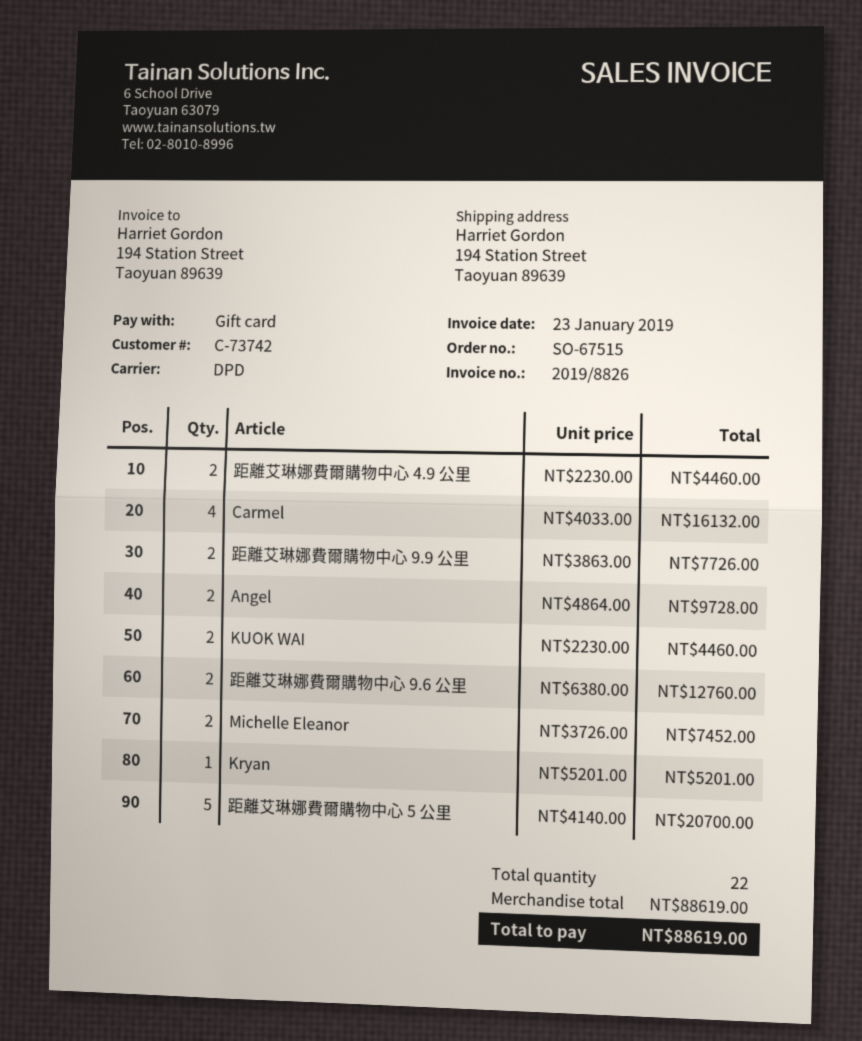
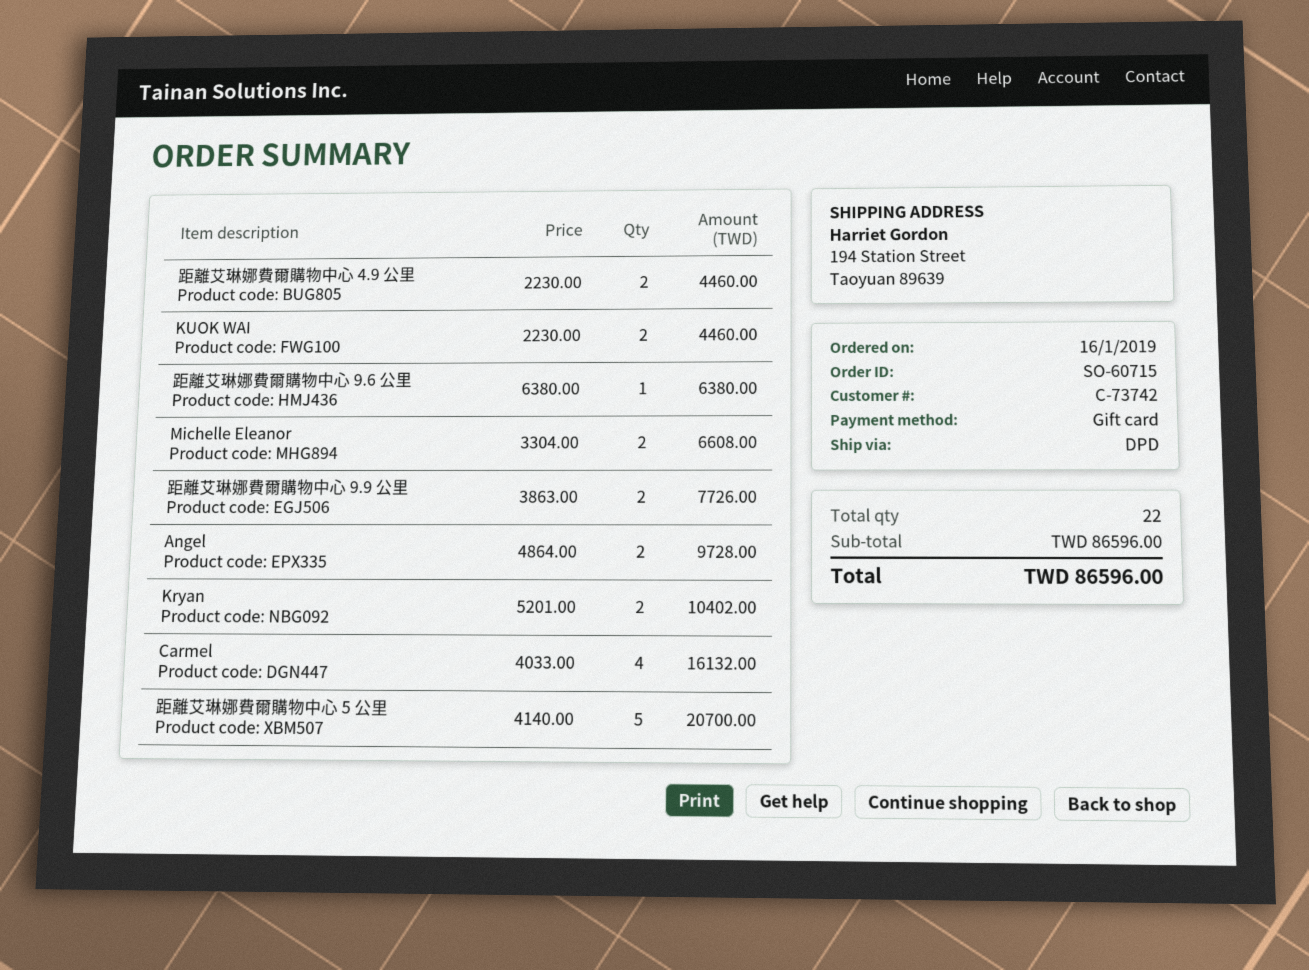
order number: SO-67515 -> SO-60715
距離艾琳娜費爾購物中心 9.6 公里: 2 x 6380.00 = 12760.00 -> 1 x 6380.00 = 6380.00
Michelle Eleanor: 2 x 3726.00 = 7452.00 -> 2 x 3304.00 = 6608.00
Kryan: 1 x 5201.00 = 5201.00 -> 2 x 5201.00 = 10402.00
subtotal: 88619.00 -> 86596.00
total: 88619.00 -> 86596.00

